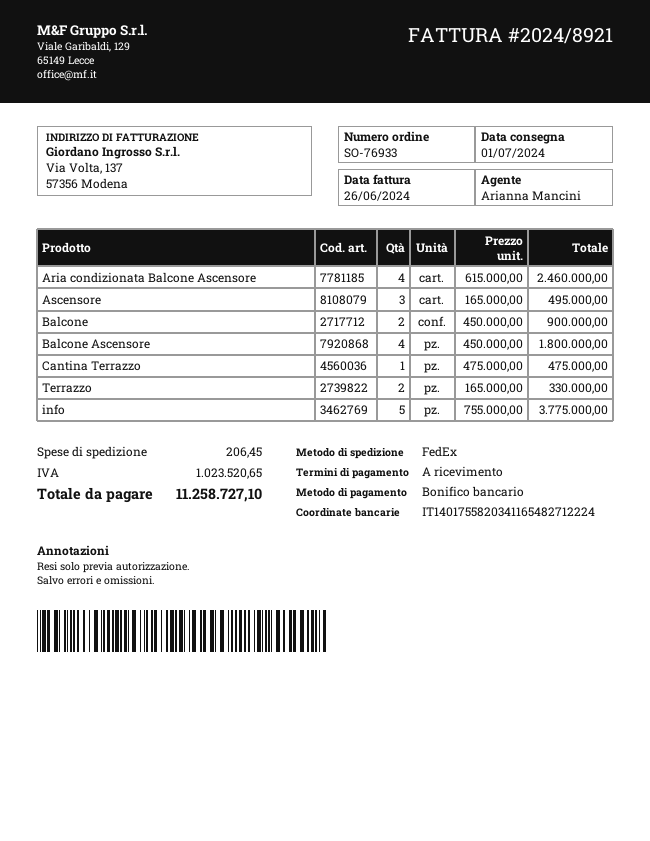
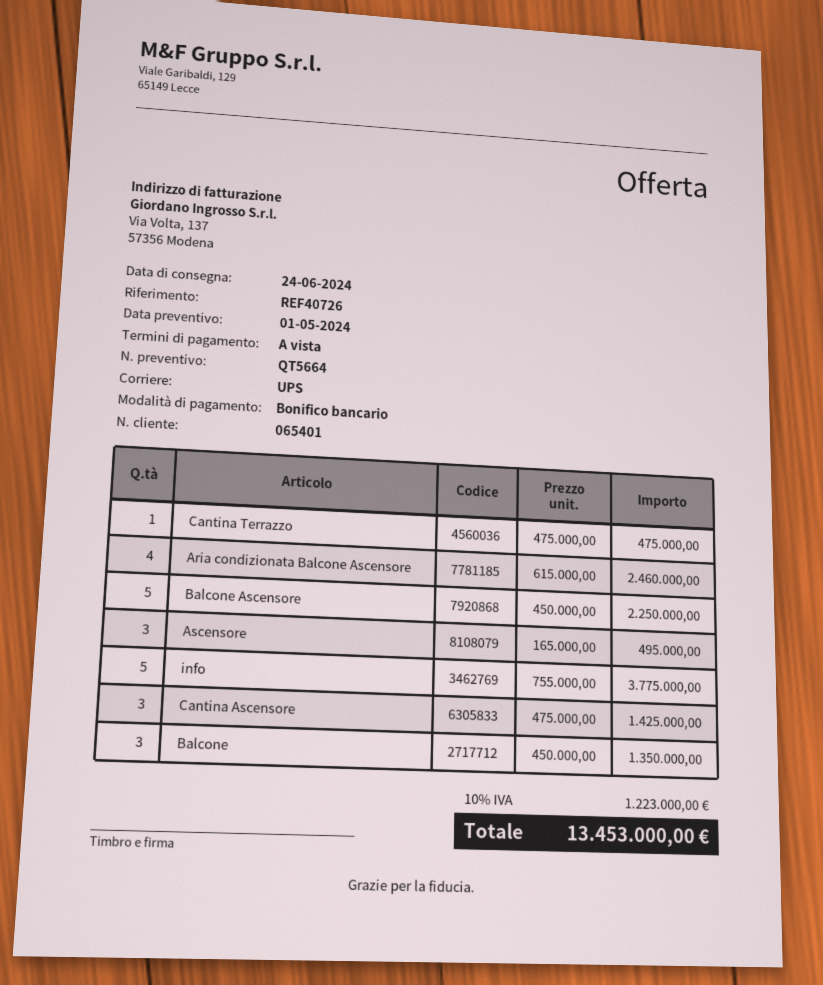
delivery date: 2024-07-01 -> 2024-06-24
shipping method: FedEx -> UPS
Balcone: 2 x 450000.00 = 900000.00 -> 3 x 450000.00 = 1350000.00
Balcone Ascensore: 4 x 450000.00 = 1800000.00 -> 5 x 450000.00 = 2250000.00
Terrazzo: 2 x 165000.00 = 330000.00 -> none
Cantina Ascensore: none -> 3 x 475000.00 = 1425000.00
shipping: 206.45 -> none
tax: 1023520.65 -> 1223000.00
total: 11258727.10 -> 13453000.00

